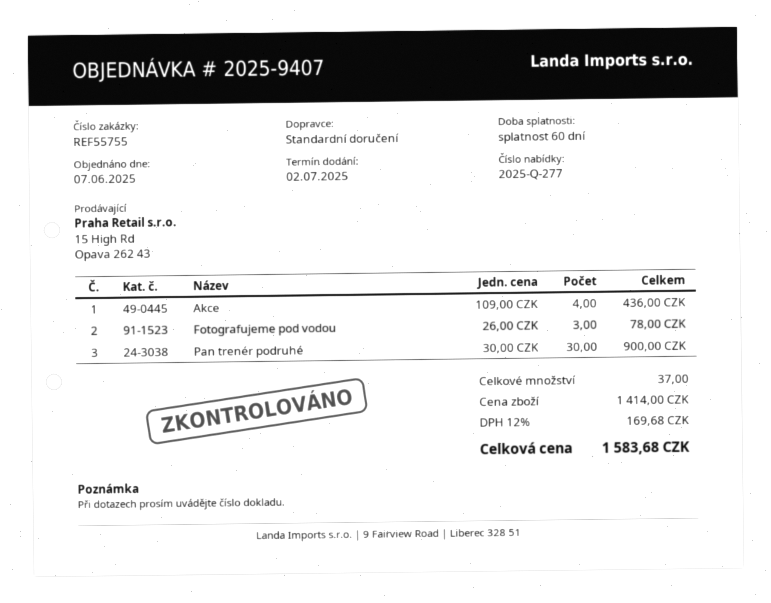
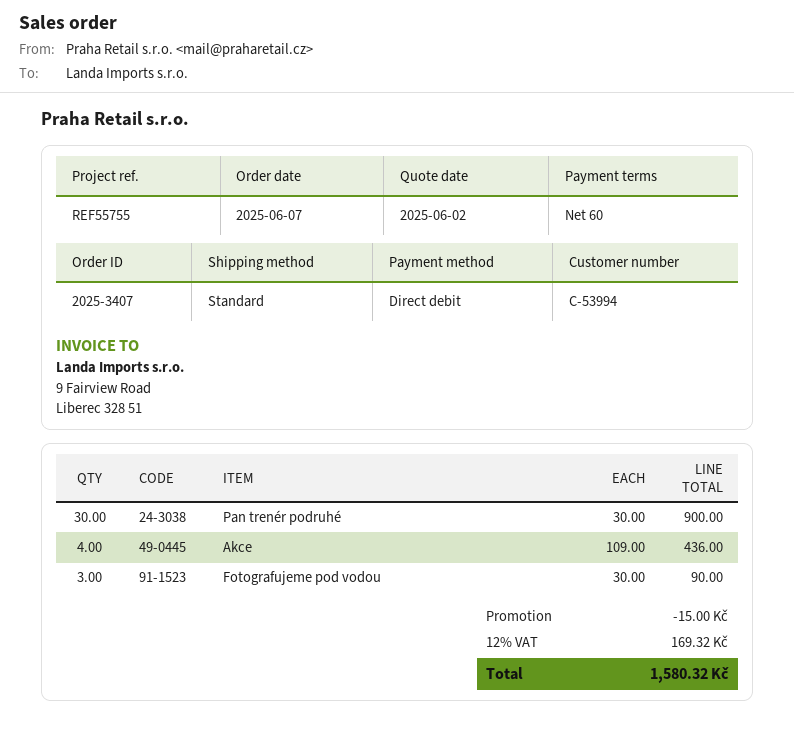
order number: 2025-9407 -> 2025-3407
Fotografujeme pod vodou: 3 x 26.00 = 78.00 -> 3 x 30.00 = 90.00
discount: none -> 15.00
tax: 12% = 169.68 -> 12% = 169.32
total: 1583.68 -> 1580.32

